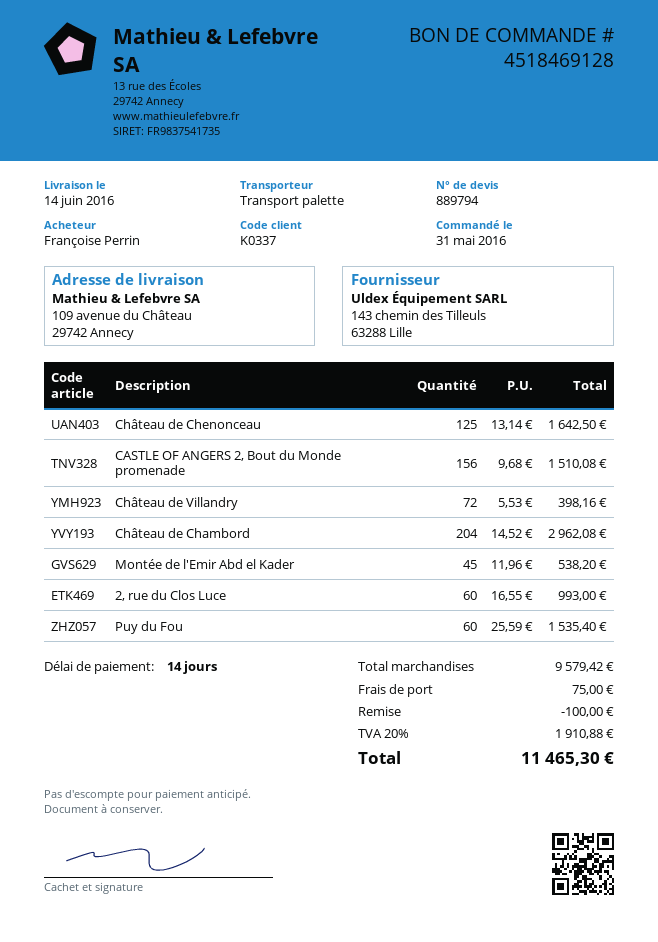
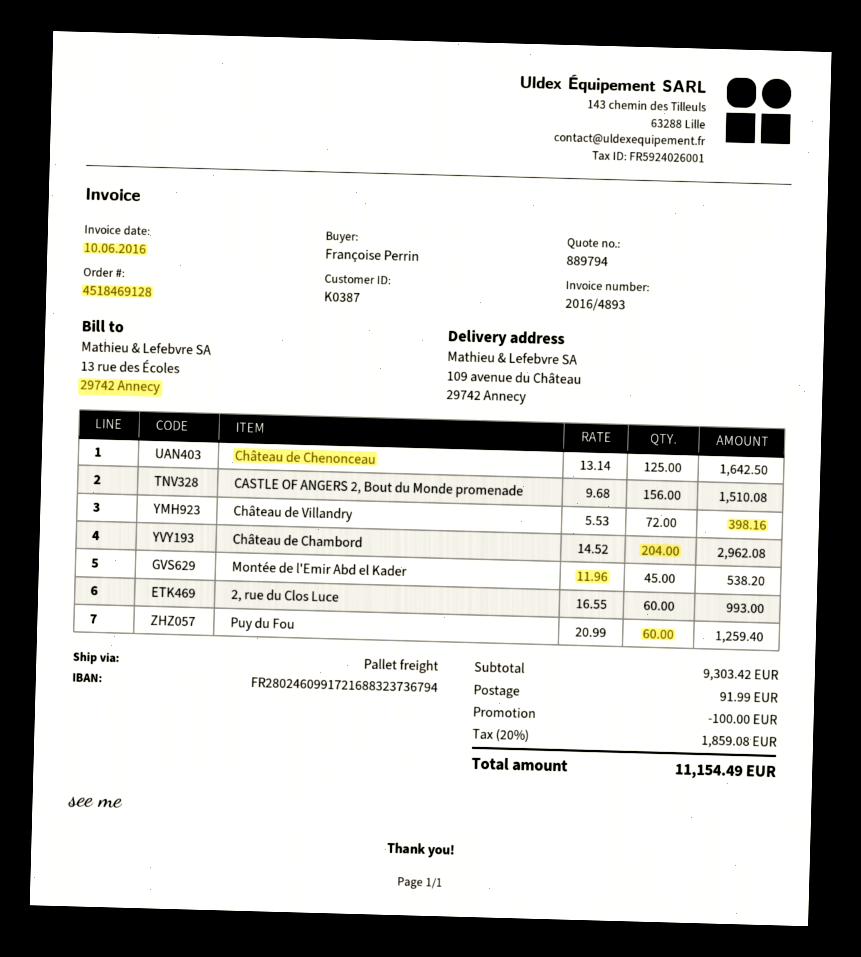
customer number: K0337 -> K0387
Puy du Fou: 60 x 25.59 = 1535.40 -> 60 x 20.99 = 1259.40
subtotal: 9579.42 -> 9303.42
shipping: 75.00 -> 91.99
tax: 20% = 1910.88 -> 20% = 1859.08
total: 11465.30 -> 11154.49

